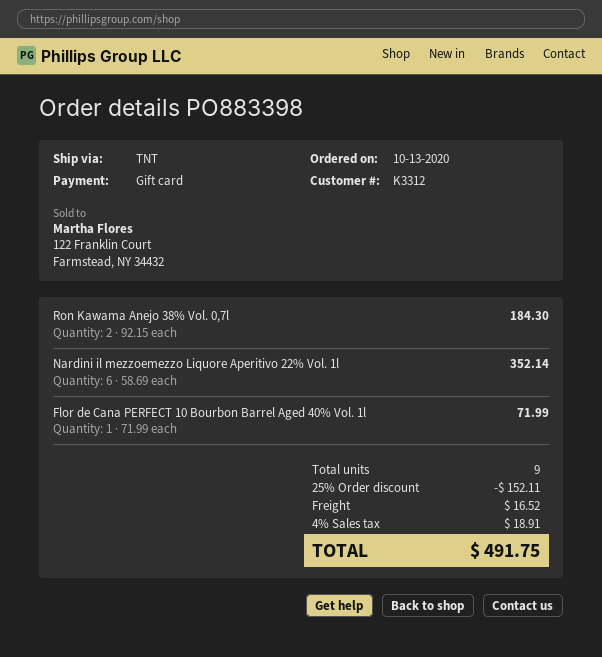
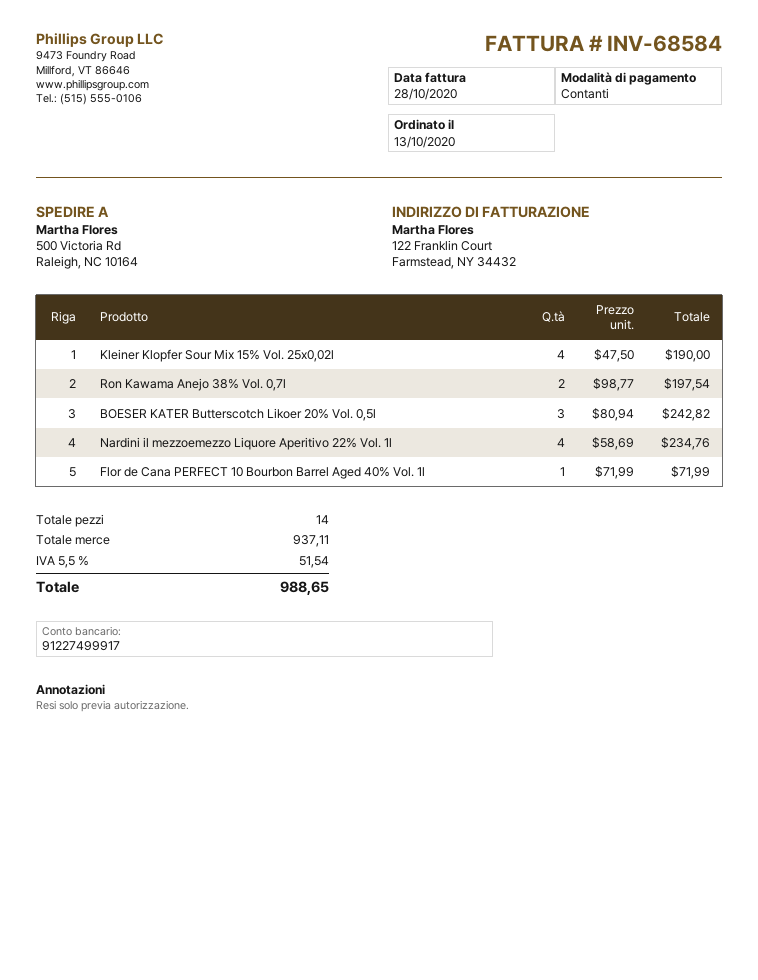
payment method: gift card -> cash
Ron Kawama Anejo 38% Vol. 0,7l: 2 x 92.15 = 184.30 -> 2 x 98.77 = 197.54
Nardini il mezzoemezzo Liquore Aperitivo 22% Vol. 1l: 6 x 58.69 = 352.14 -> 4 x 58.69 = 234.76
Kleiner Klopfer Sour Mix 15% Vol. 25x0,02l: none -> 4 x 47.50 = 190.00
BOESER KATER Butterscotch Likoer 20% Vol. 0,5l: none -> 3 x 80.94 = 242.82
total quantity: 9 -> 14
discount: 25% = 152.11 -> none
shipping: 16.52 -> none
tax: 4% = 18.91 -> 5.5% = 51.54
total: 491.75 -> 988.65

